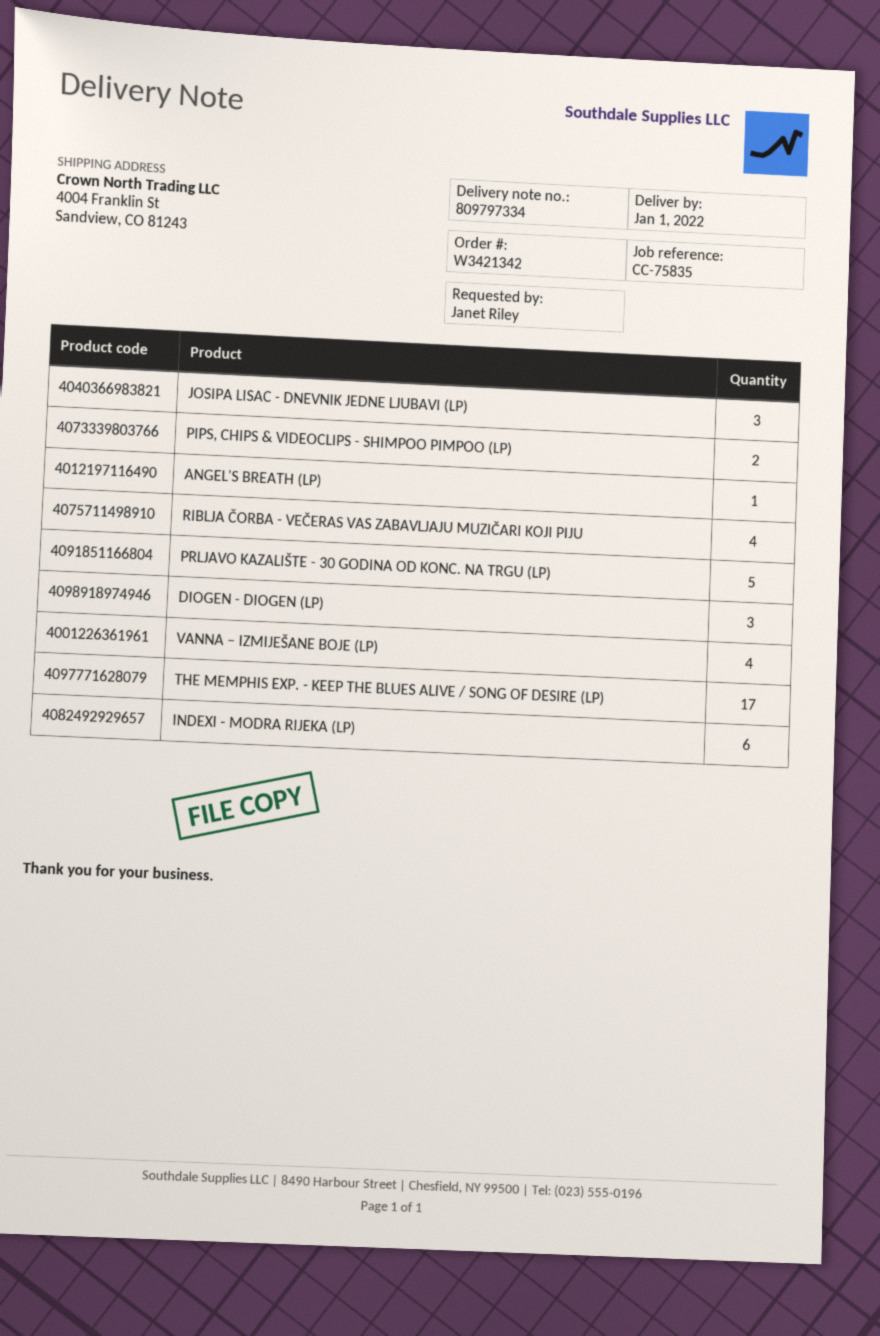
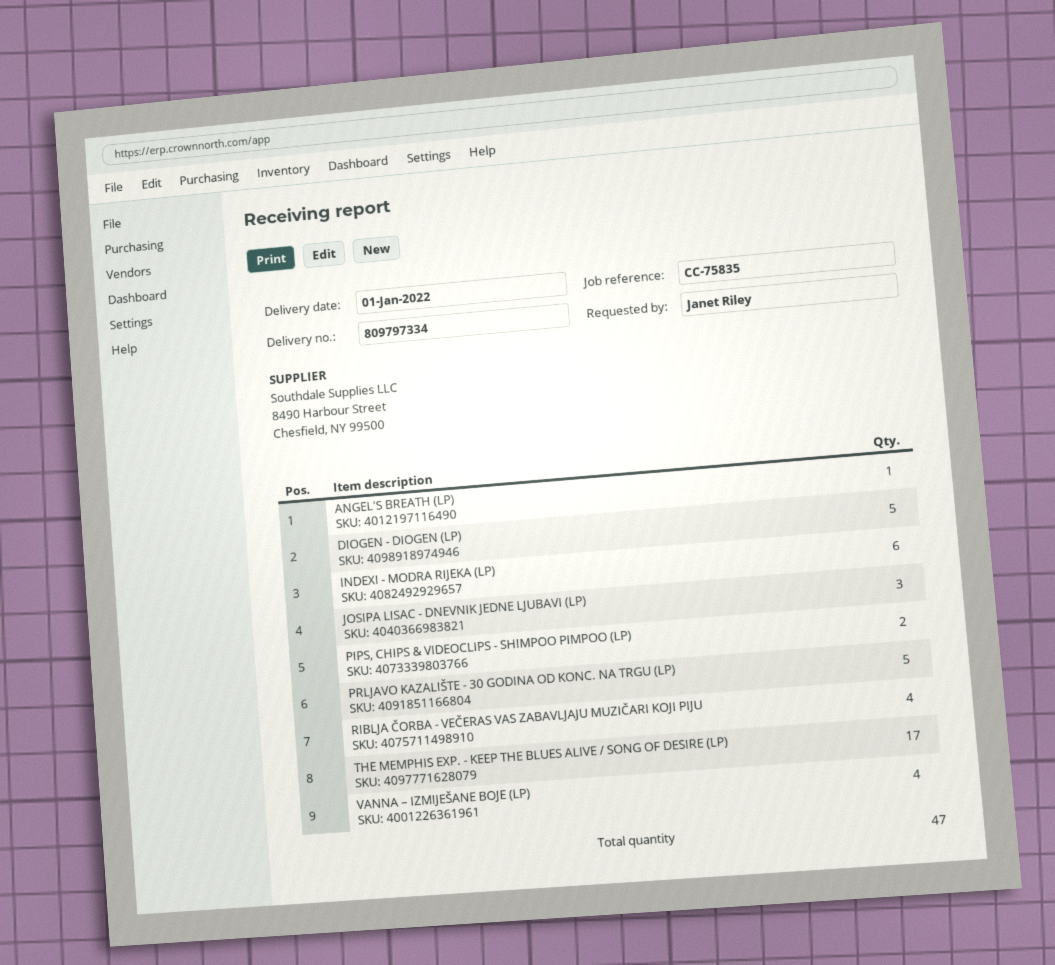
DIOGEN - DIOGEN (LP): 3 -> 5

